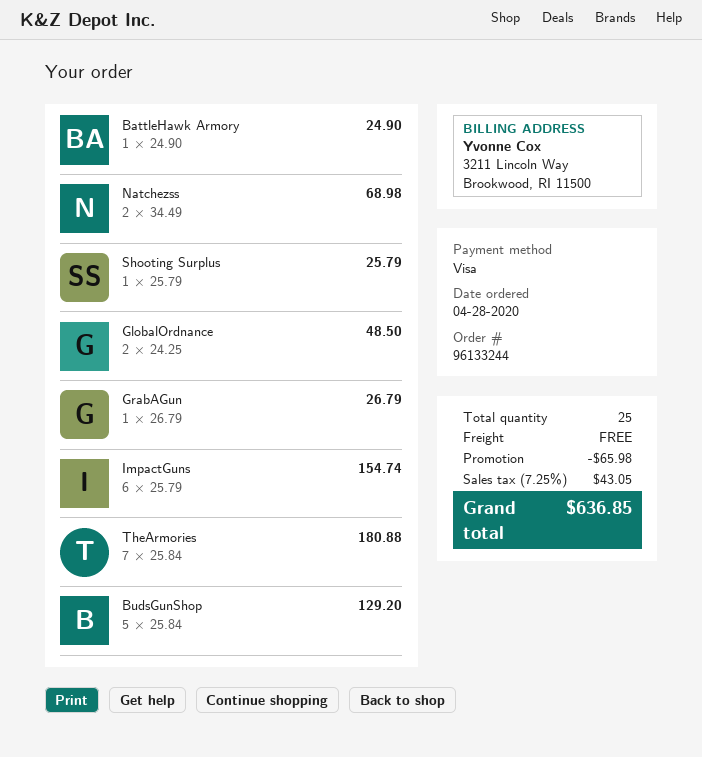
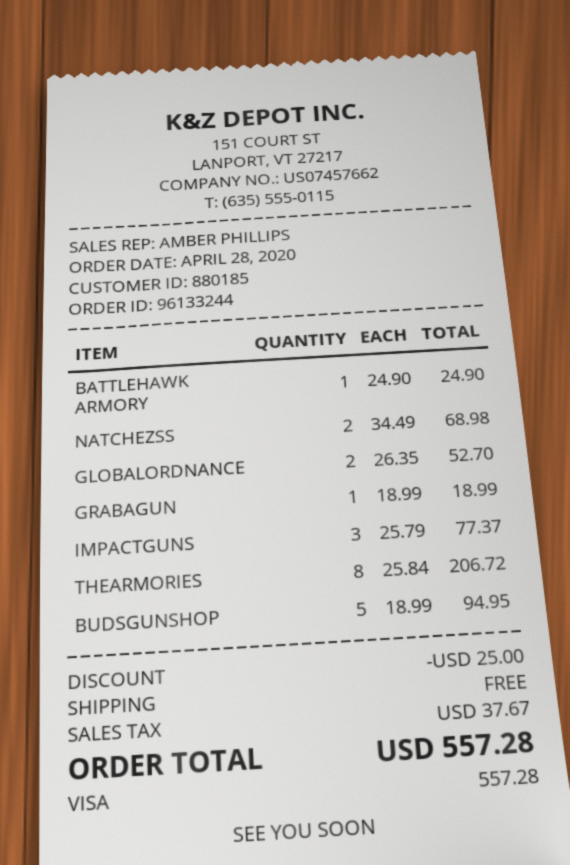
Shooting Surplus: 1 x 25.79 = 25.79 -> none
GlobalOrdnance: 2 x 24.25 = 48.50 -> 2 x 26.35 = 52.70
GrabAGun: 1 x 26.79 = 26.79 -> 1 x 18.99 = 18.99
ImpactGuns: 6 x 25.79 = 154.74 -> 3 x 25.79 = 77.37
TheArmories: 7 x 25.84 = 180.88 -> 8 x 25.84 = 206.72
BudsGunShop: 5 x 25.84 = 129.20 -> 5 x 18.99 = 94.95
discount: 65.98 -> 25.00
tax: 43.05 -> 37.67
total: 636.85 -> 557.28

